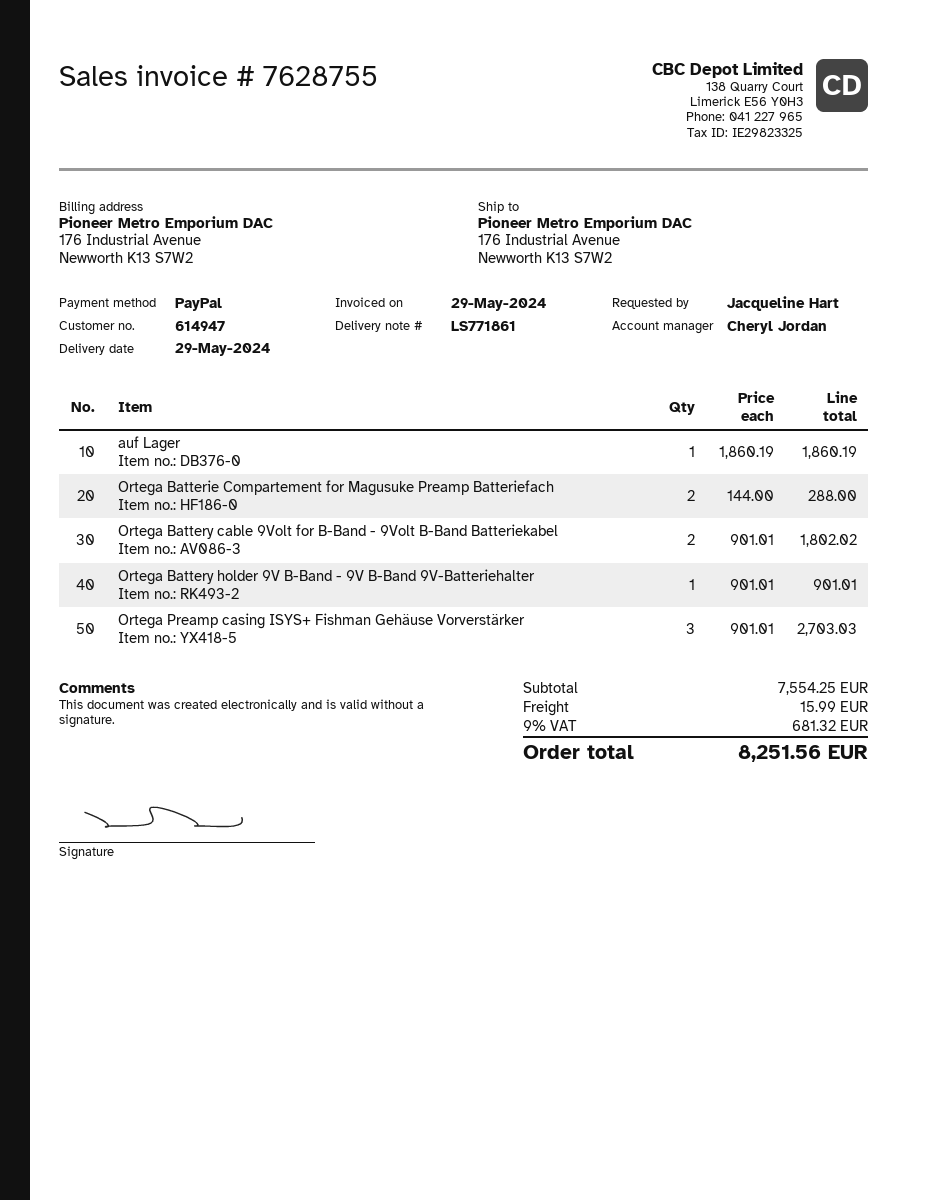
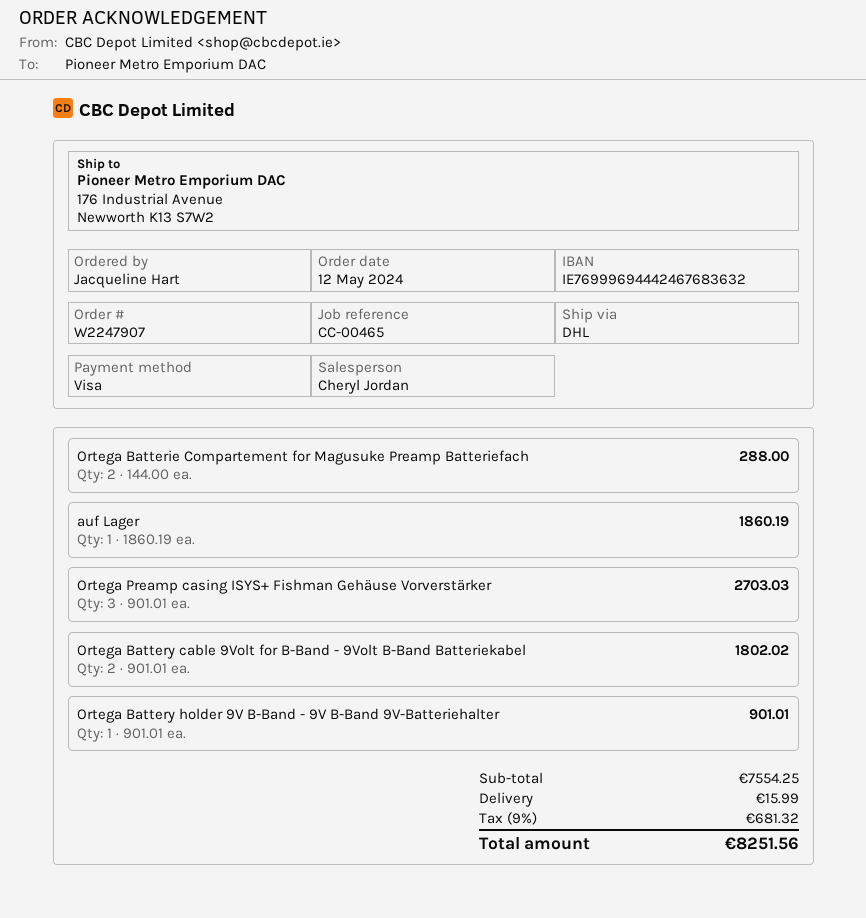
payment method: PayPal -> Visa

